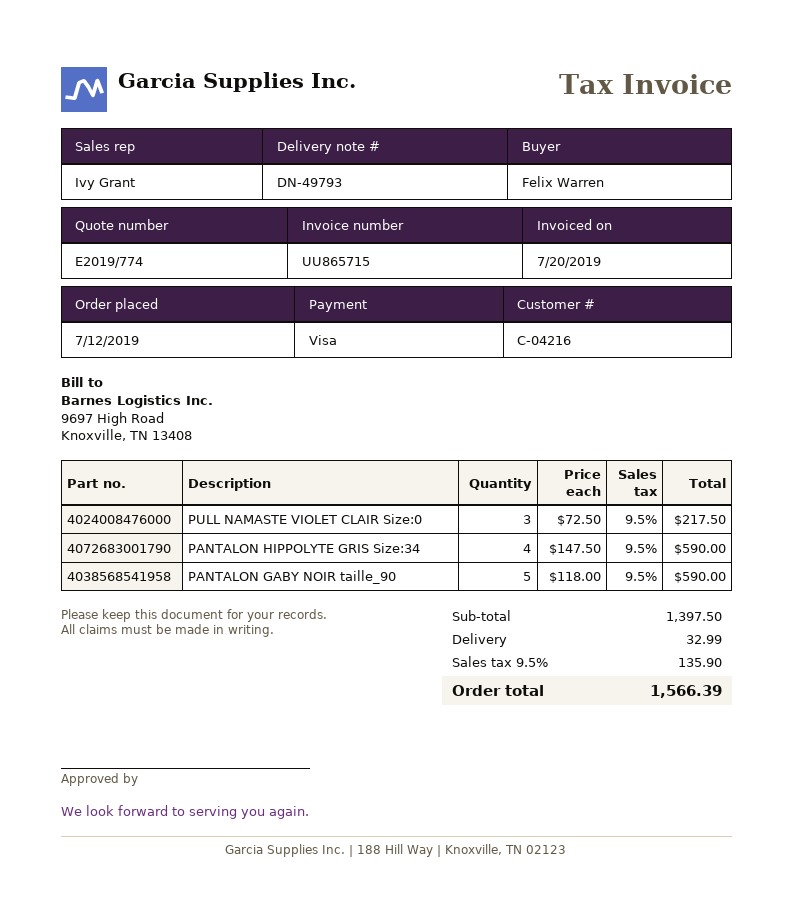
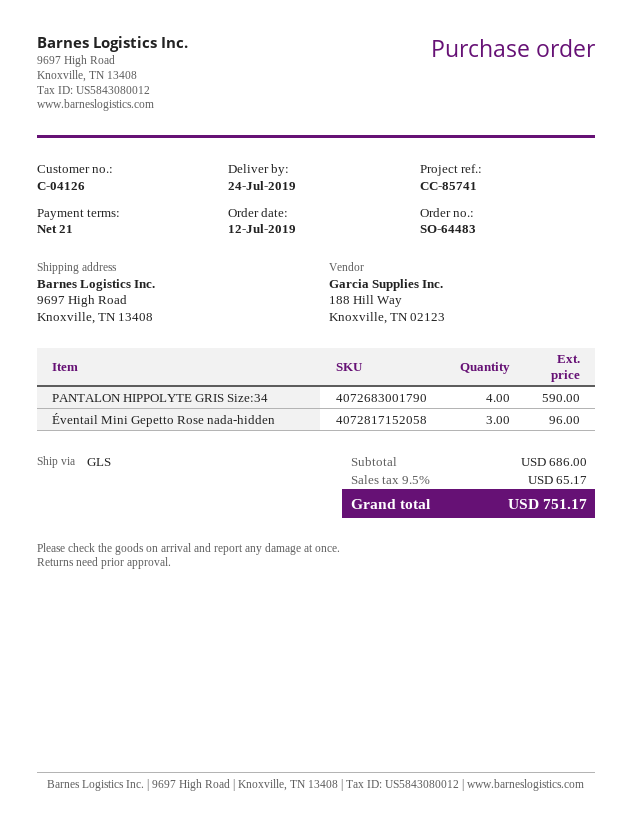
customer number: C-04216 -> C-04126
PULL NAMASTE VIOLET CLAIR Size:0: 3 for 217.50 -> none
PANTALON GABY NOIR taille_90: 5 for 590.00 -> none
Éventail Mini Gepetto Rose nada-hidden: none -> 3 for 96.00
subtotal: 1397.50 -> 686.00
shipping: 32.99 -> none
tax: 9.5% = 135.90 -> 9.5% = 65.17
total: 1566.39 -> 751.17

